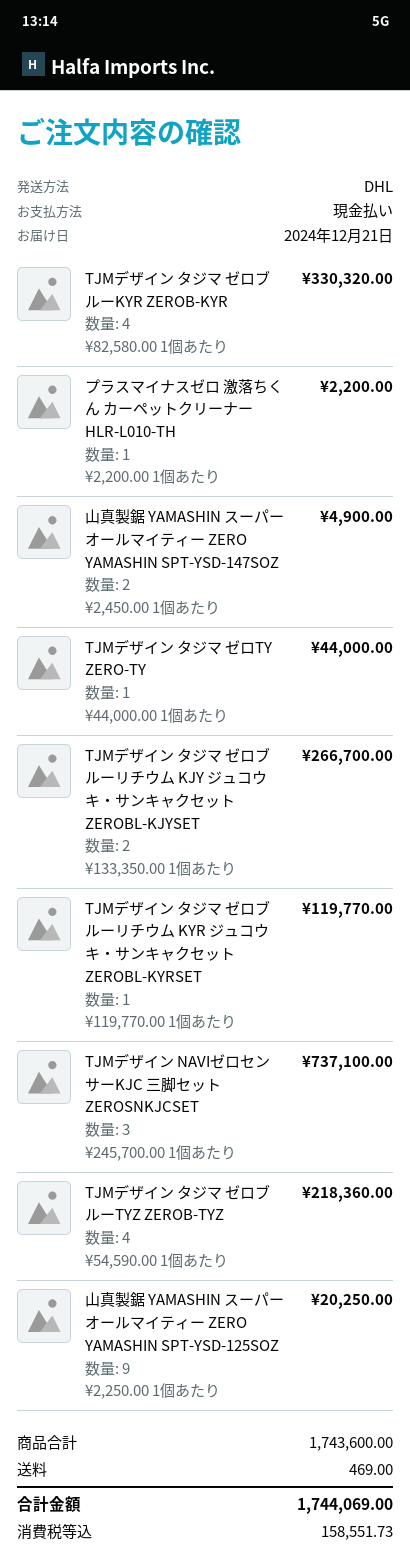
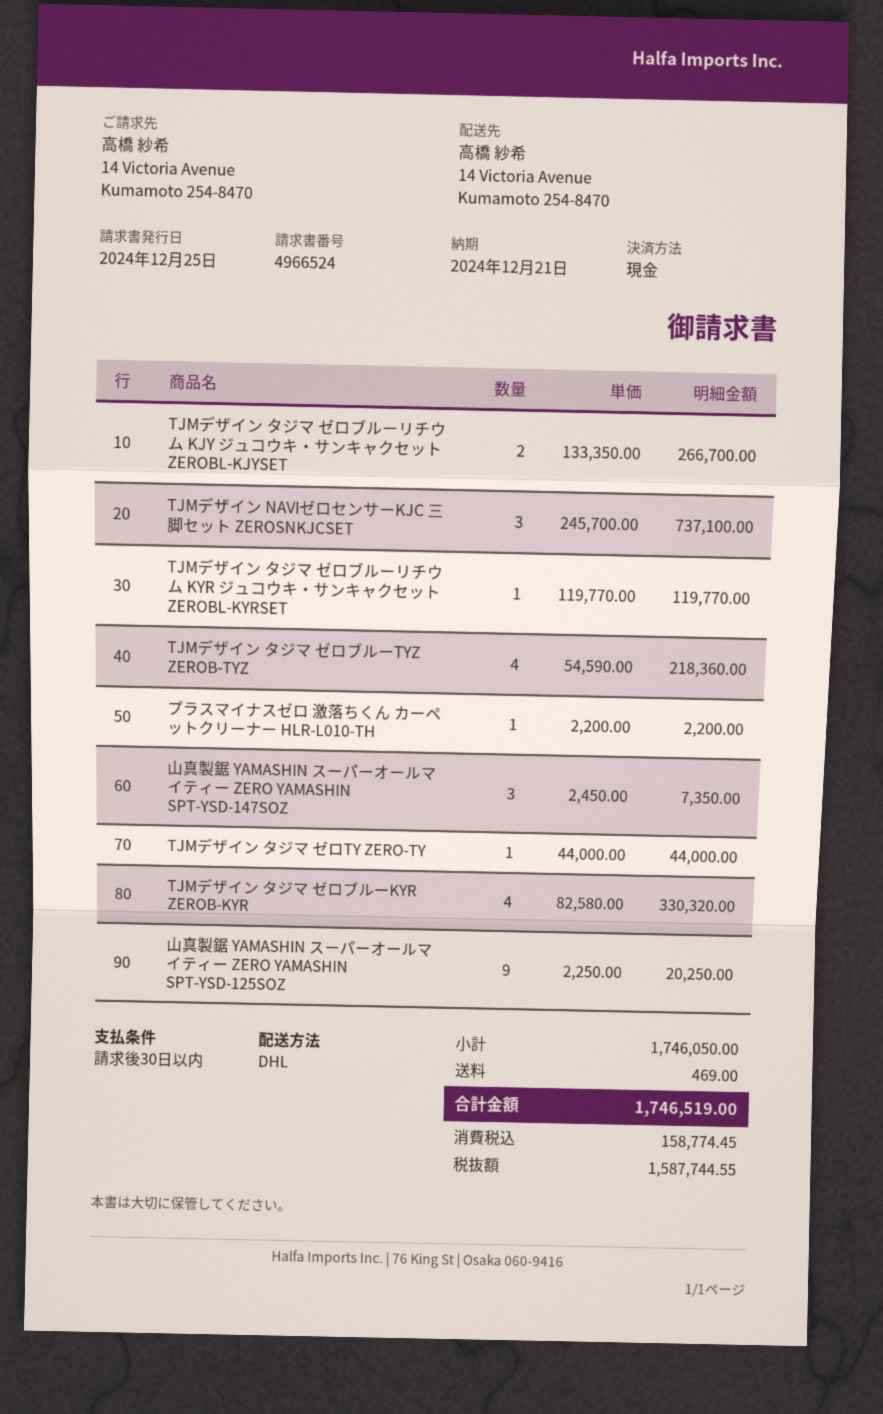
山真製鋸 YAMASHIN スーパーオールマイティー ZERO YAMASHIN SPT-YSD-147SOZ: 2 x 2450.00 = 4900.00 -> 3 x 2450.00 = 7350.00
subtotal: 1743600.00 -> 1746050.00
tax: 158551.73 -> 158774.45
total: 1744069.00 -> 1746519.00

